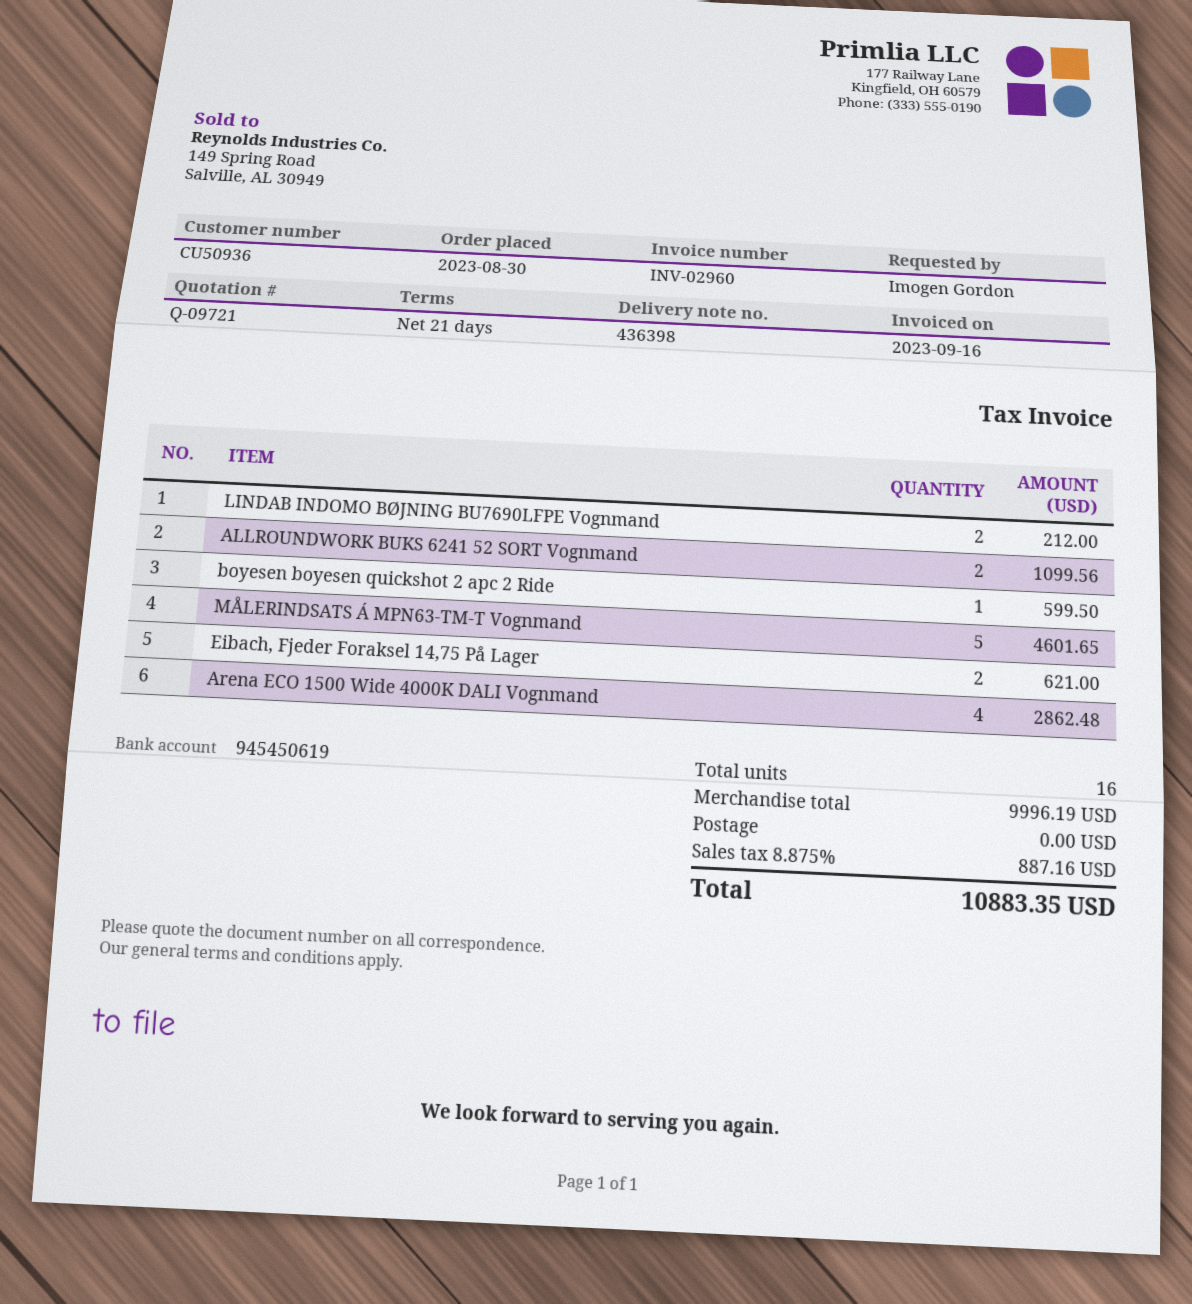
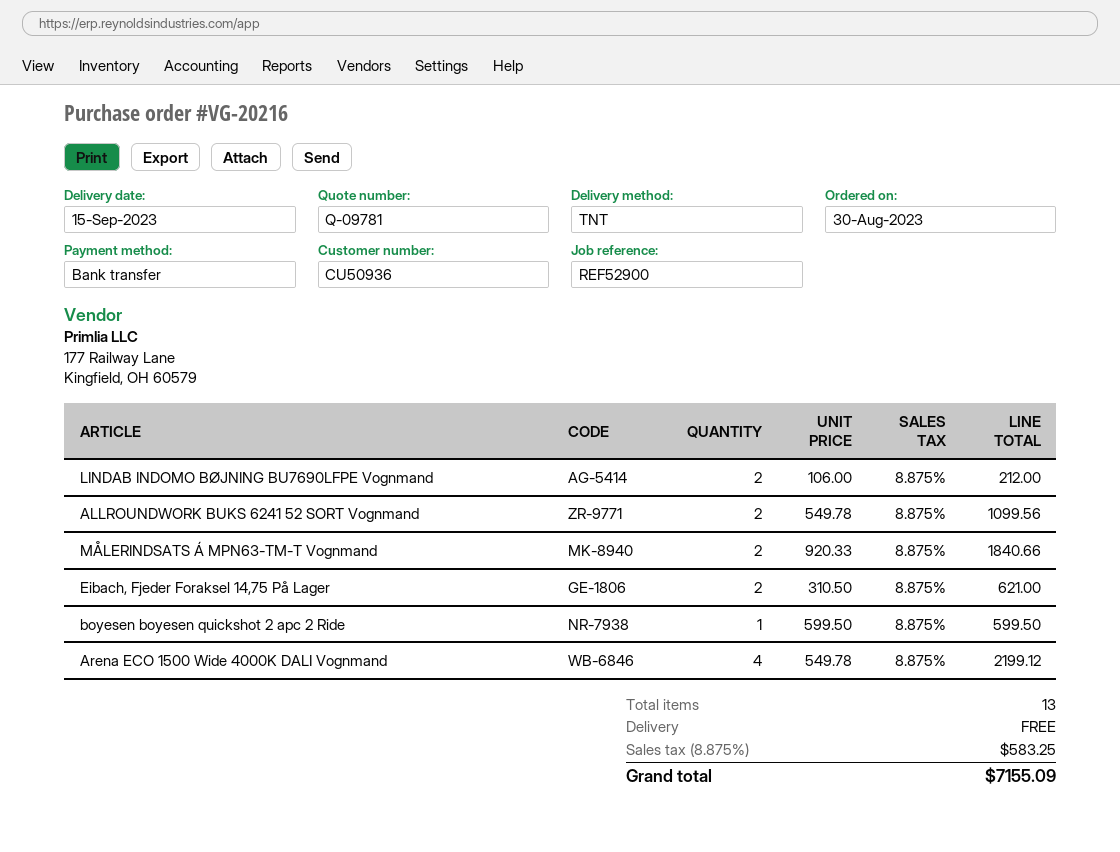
quote number: Q-09721 -> Q-09781
MÅLERINDSATS Á MPN63-TM-T Vognmand: 5 for 4601.65 -> 2 for 1840.66
Arena ECO 1500 Wide 4000K DALI Vognmand: 4 for 2862.48 -> 4 for 2199.12
total quantity: 16 -> 13
tax: 8.875% = 887.16 -> 8.875% = 583.25
total: 10883.35 -> 7155.09

